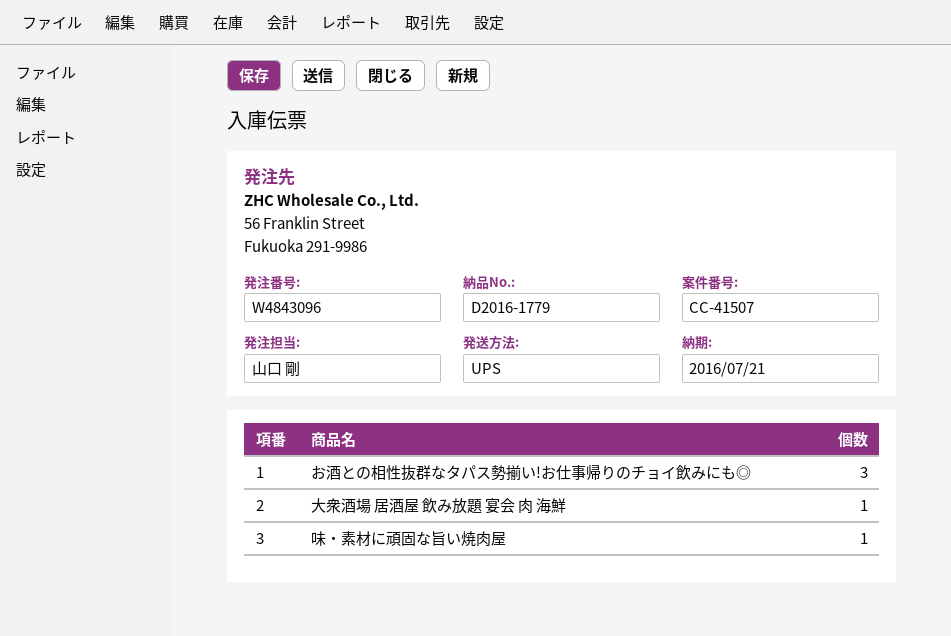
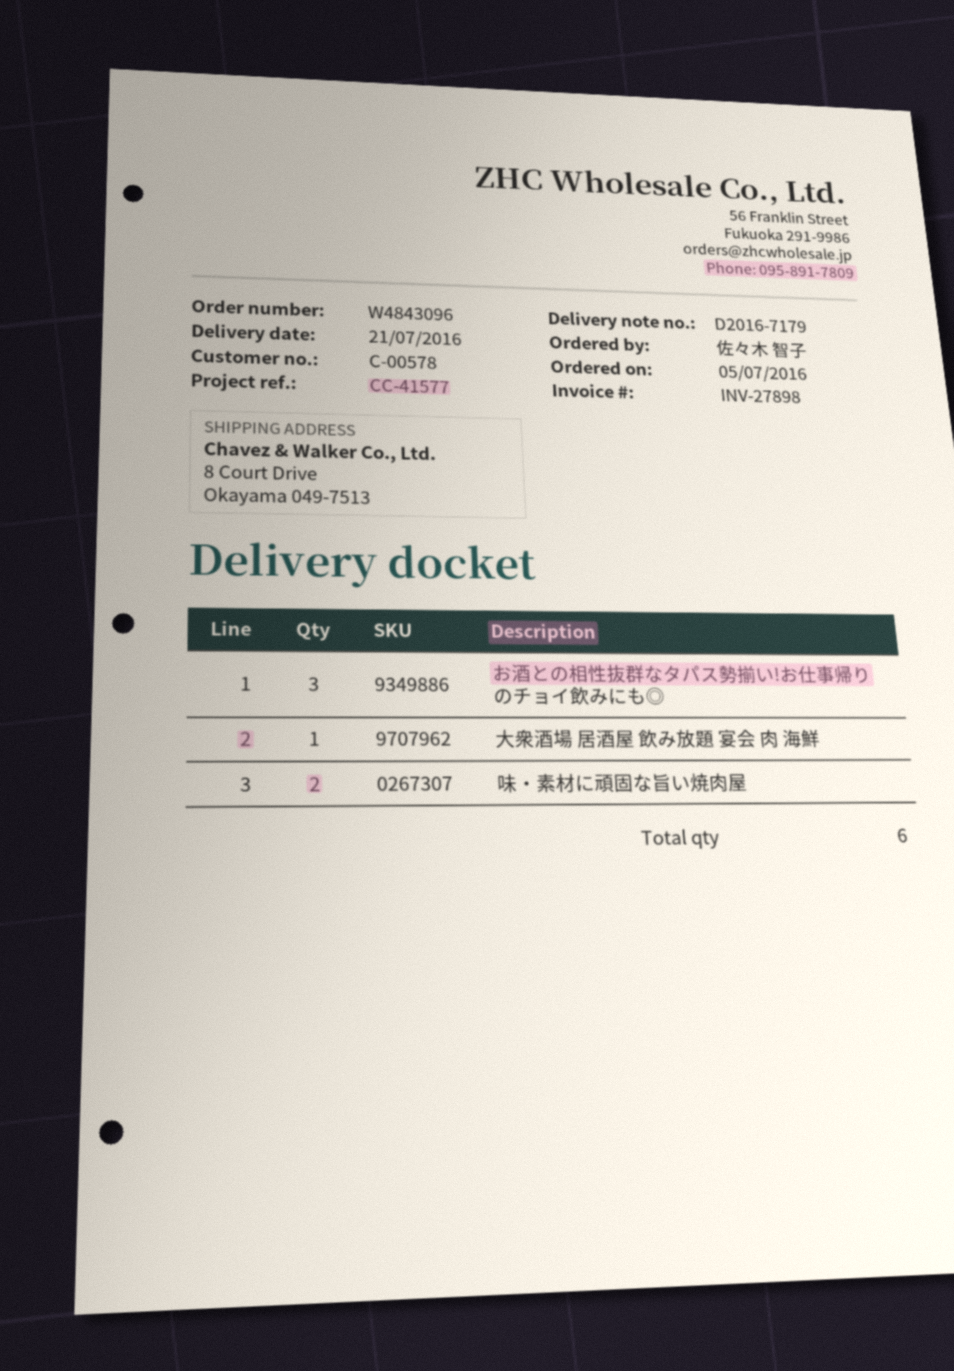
delivery note number: D2016-1779 -> D2016-7179
reference: CC-41507 -> CC-41577
ordered by: 山口 剛 -> 佐々木 智子
味・素材に頑固な旨い焼肉屋: 1 -> 2

